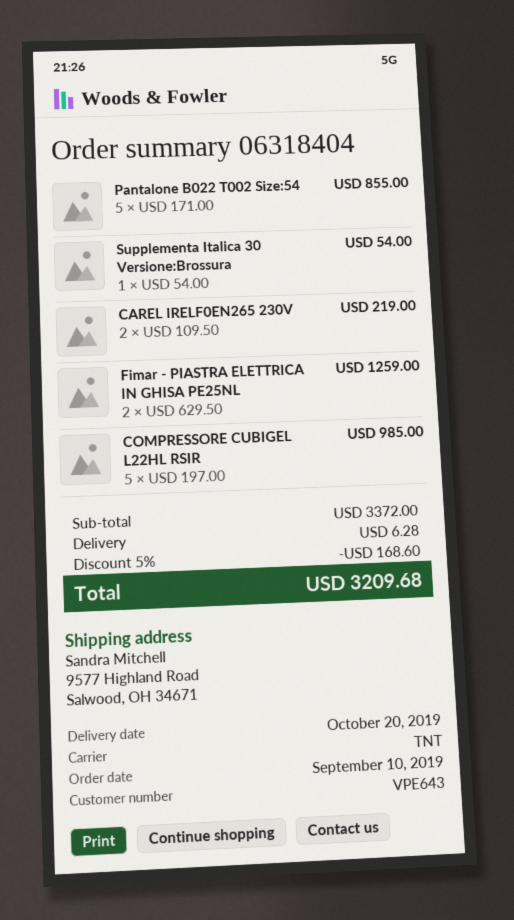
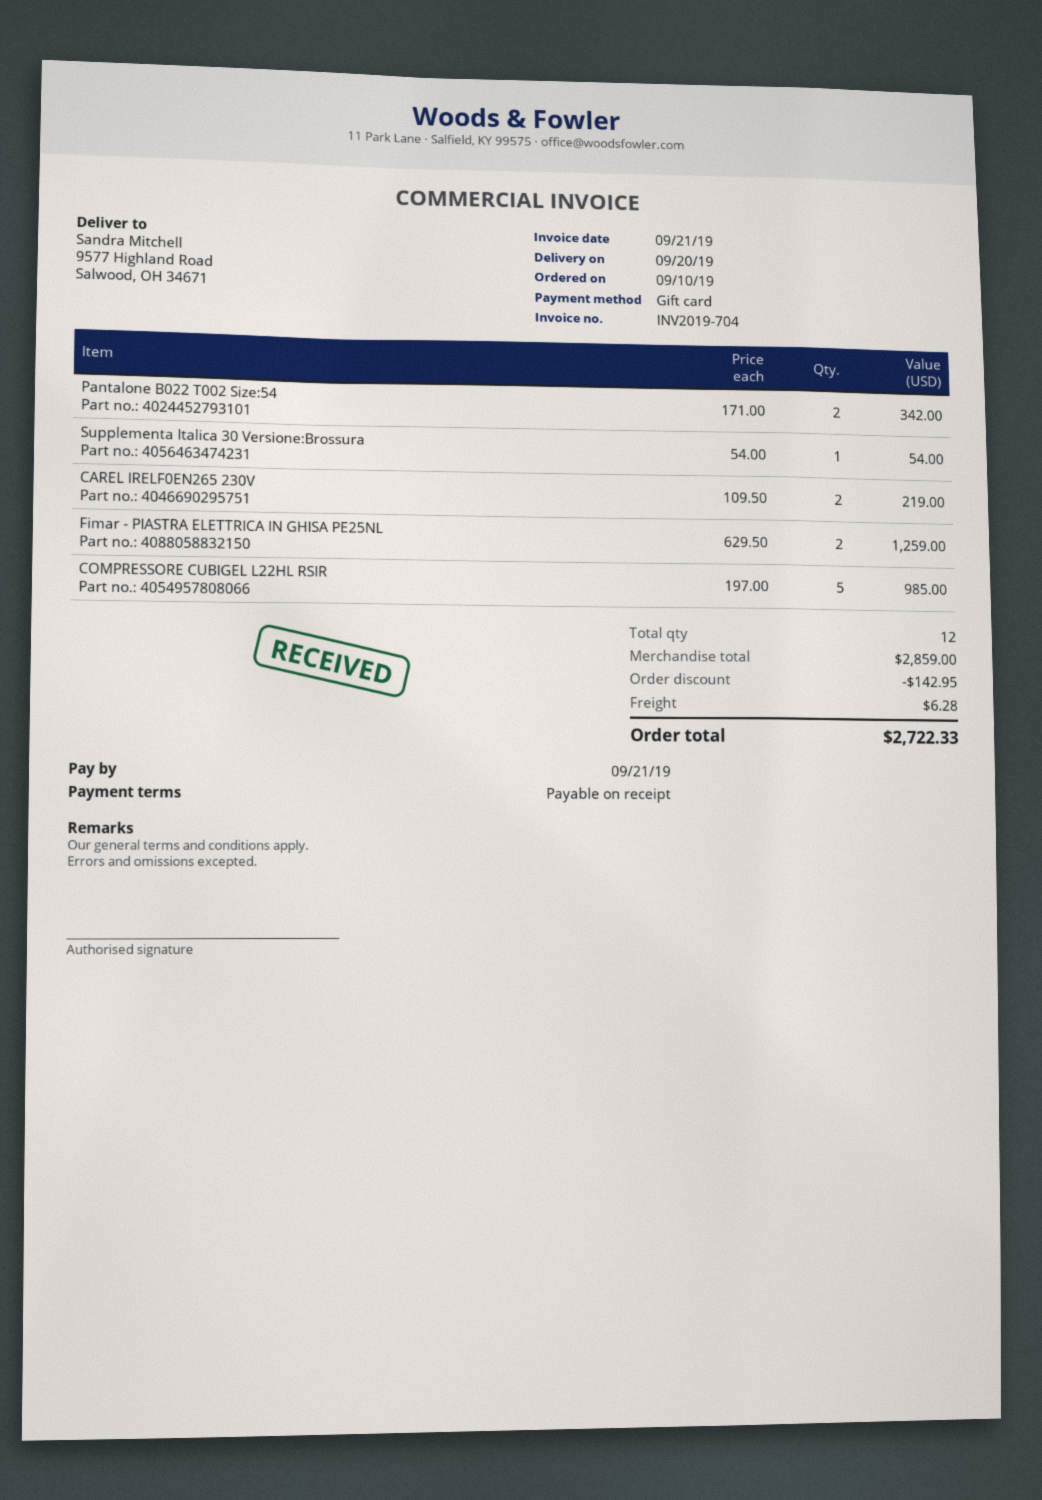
delivery date: 2019-10-20 -> 2019-09-20
Pantalone B022 T002 Size:54: 5 x 171.00 = 855.00 -> 2 x 171.00 = 342.00
subtotal: 3372.00 -> 2859.00
discount: 168.60 -> 142.95
total: 3209.68 -> 2722.33

